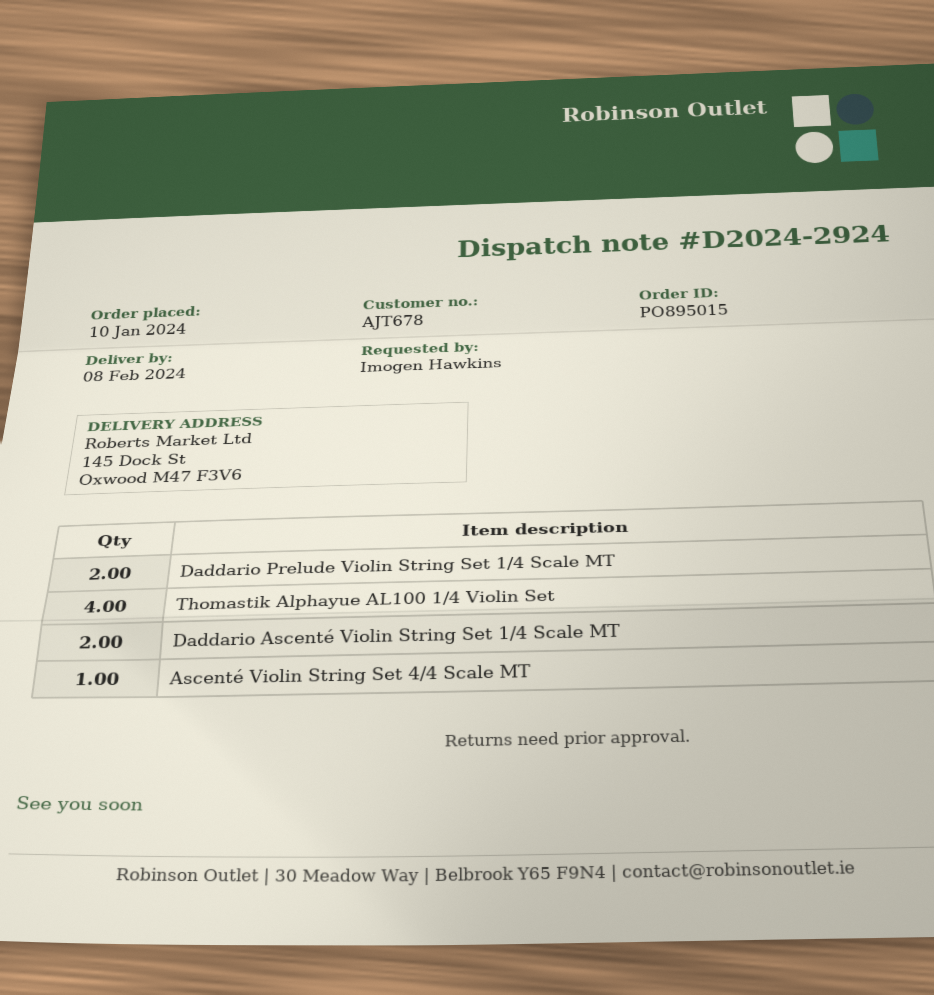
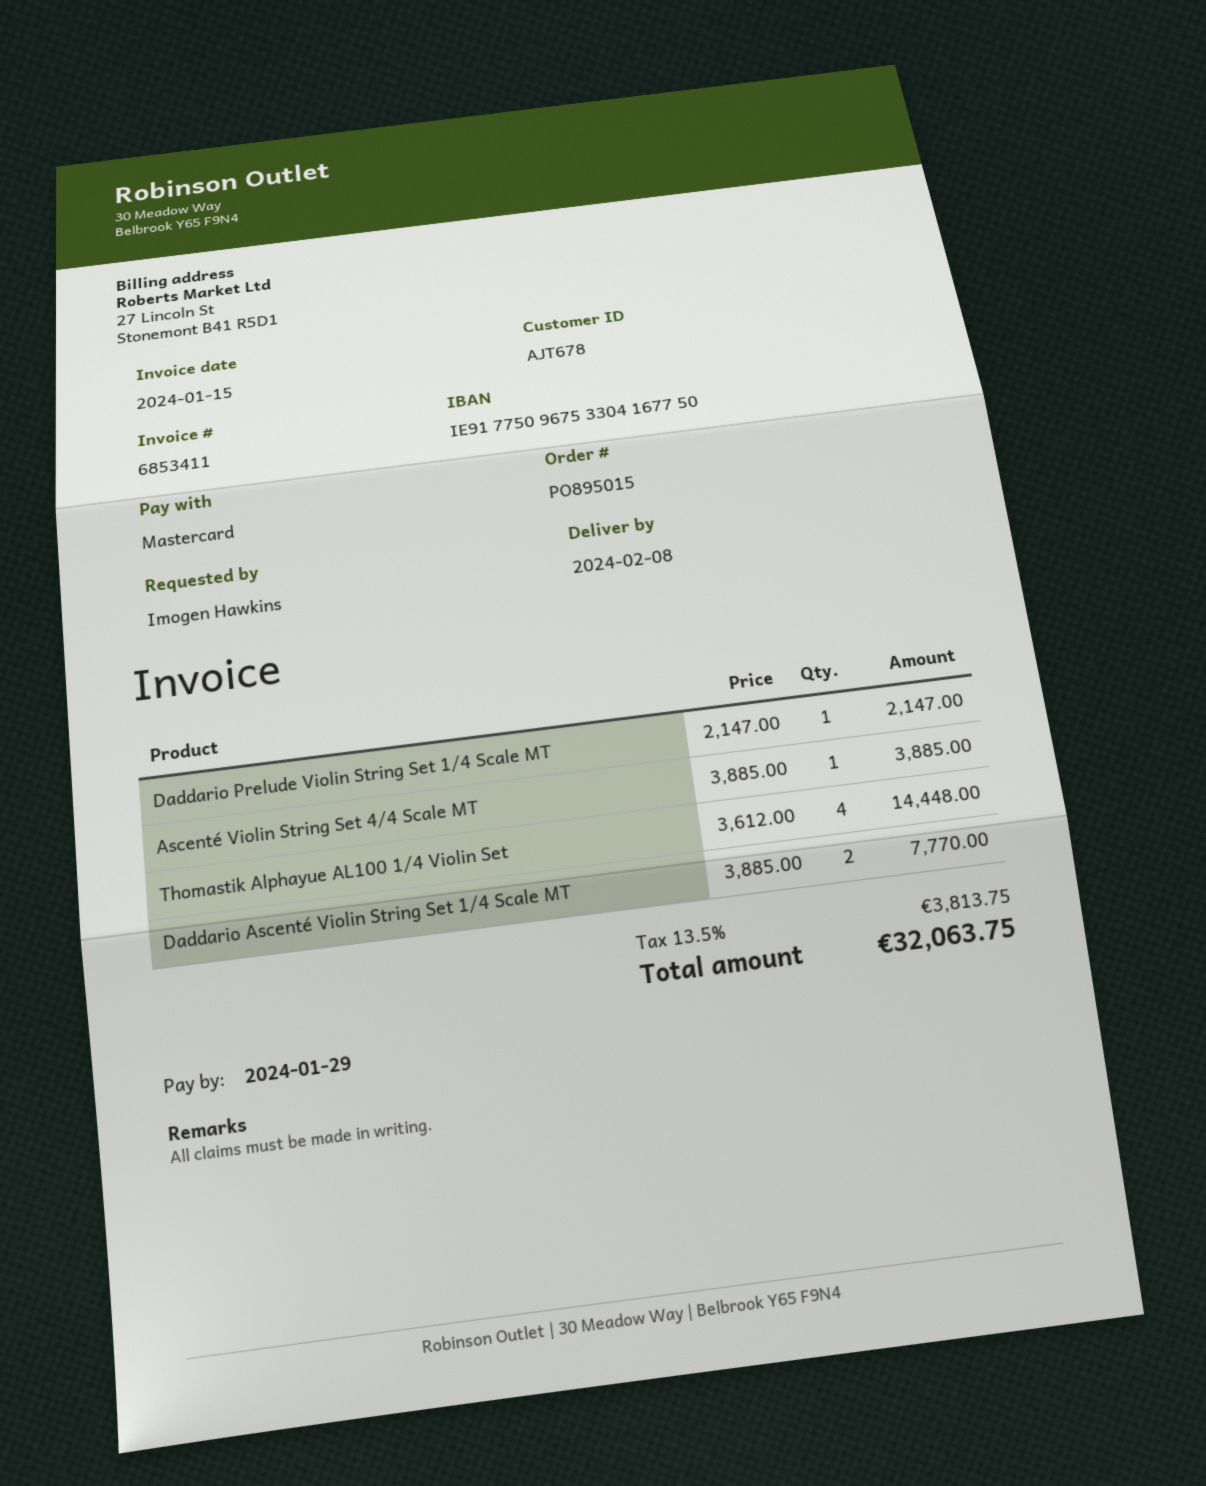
Daddario Prelude Violin String Set 1/4 Scale MT: 2 -> 1

